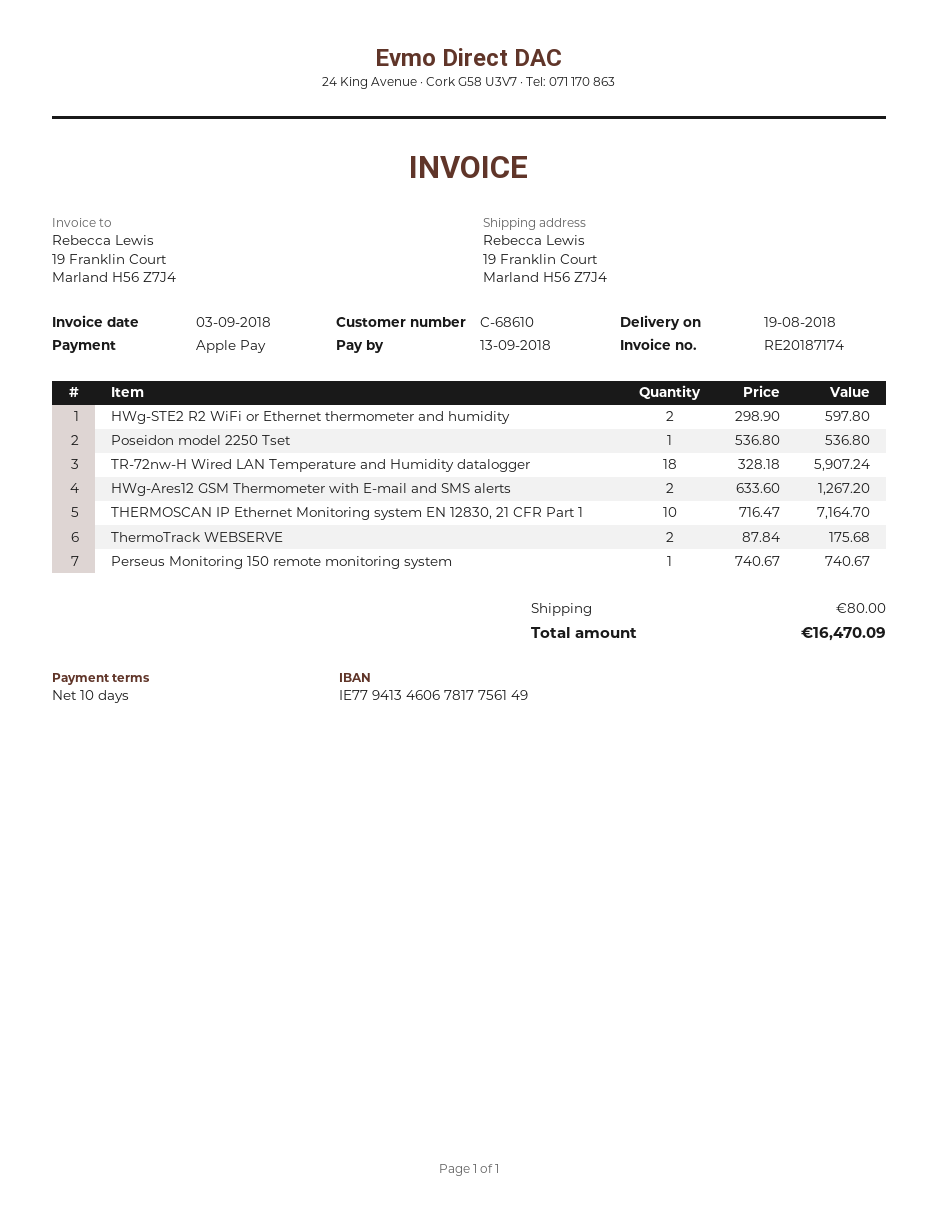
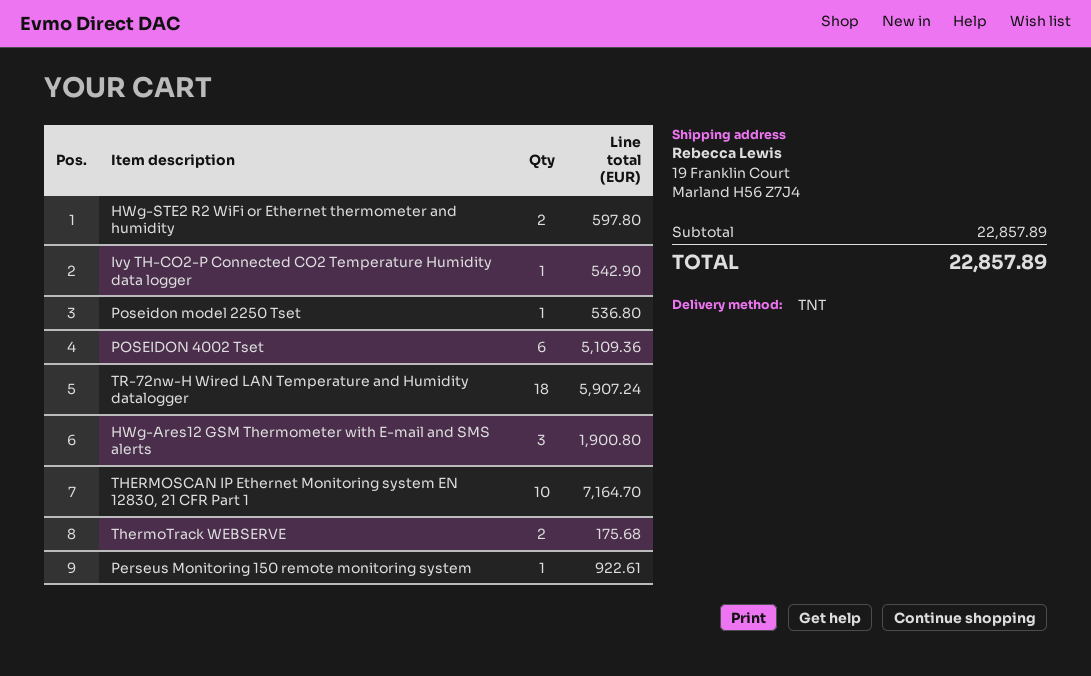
HWg-Ares12 GSM Thermometer with E-mail and SMS alerts: 2 for 1267.20 -> 3 for 1900.80
Perseus Monitoring 150 remote monitoring system: 1 for 740.67 -> 1 for 922.61
Ivy TH-CO2-P Connected CO2 Temperature Humidity data logger: none -> 1 for 542.90
POSEIDON 4002 Tset: none -> 6 for 5109.36
shipping: 80.00 -> none
total: 16470.09 -> 22857.89

